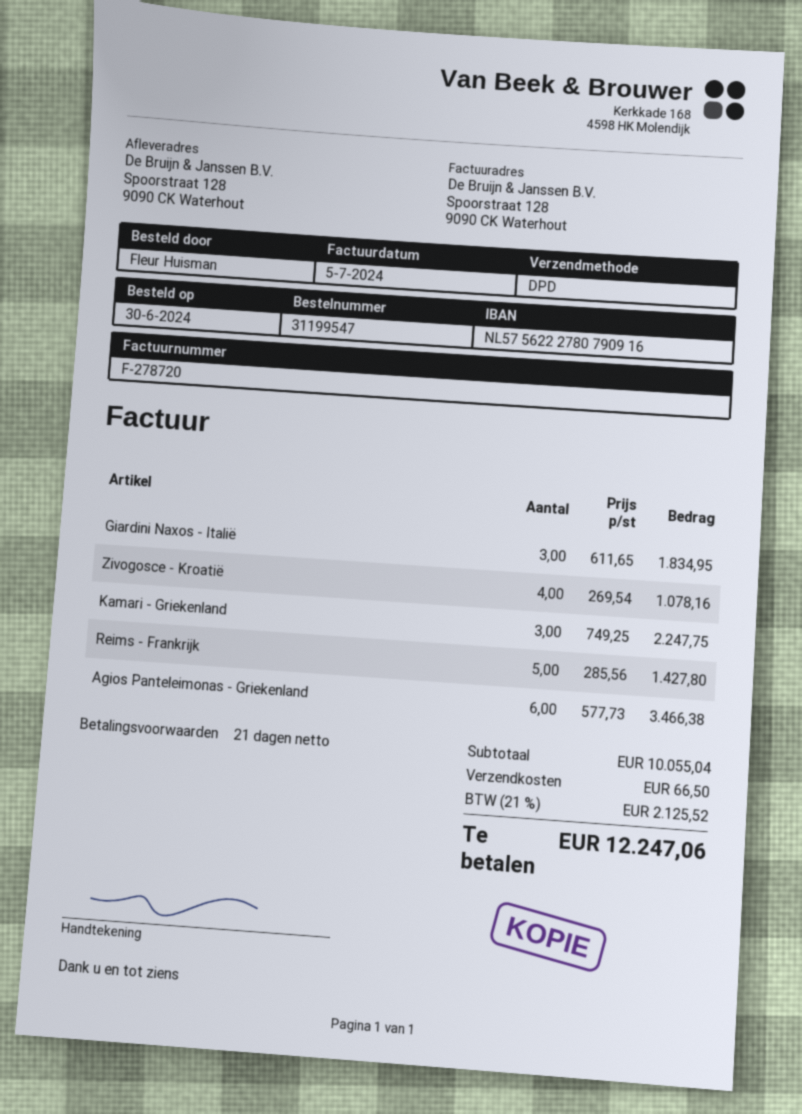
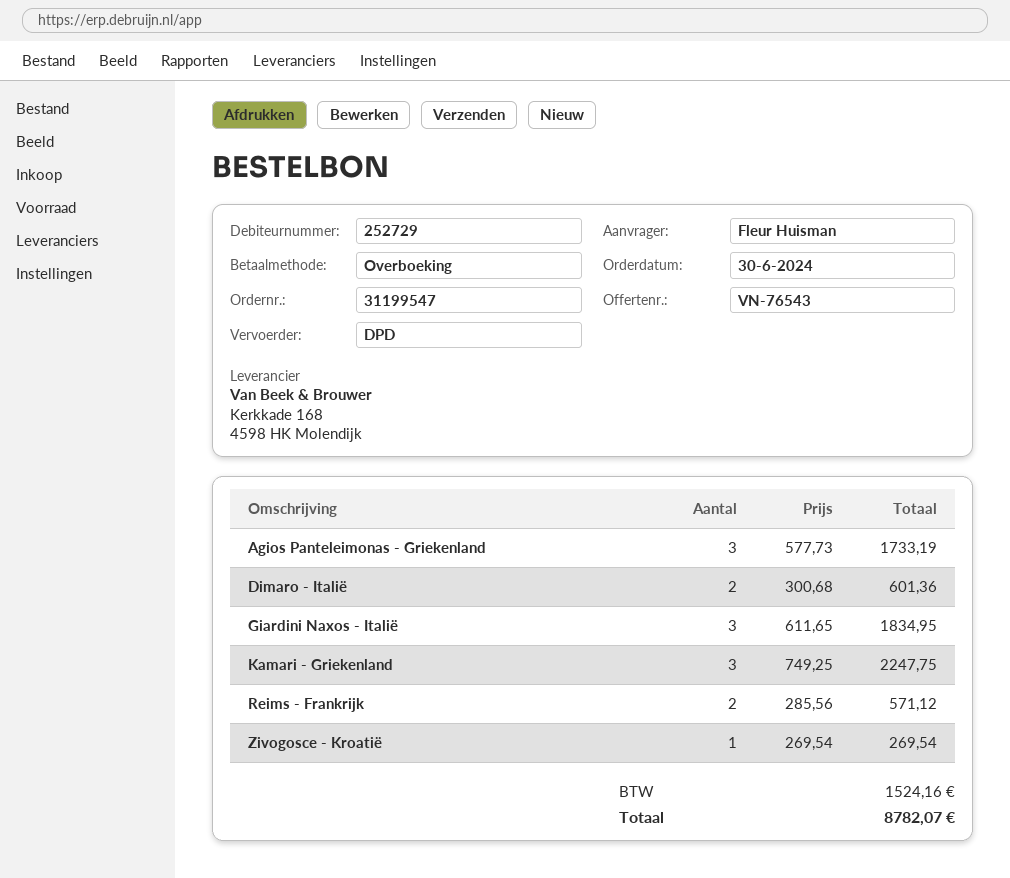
Zivogosce - Kroatië: 4 x 269.54 = 1078.16 -> 1 x 269.54 = 269.54
Reims - Frankrijk: 5 x 285.56 = 1427.80 -> 2 x 285.56 = 571.12
Agios Panteleimonas - Griekenland: 6 x 577.73 = 3466.38 -> 3 x 577.73 = 1733.19
Dimaro - Italië: none -> 2 x 300.68 = 601.36
shipping: 66.50 -> none
tax: 2125.52 -> 1524.16
total: 12247.06 -> 8782.07

